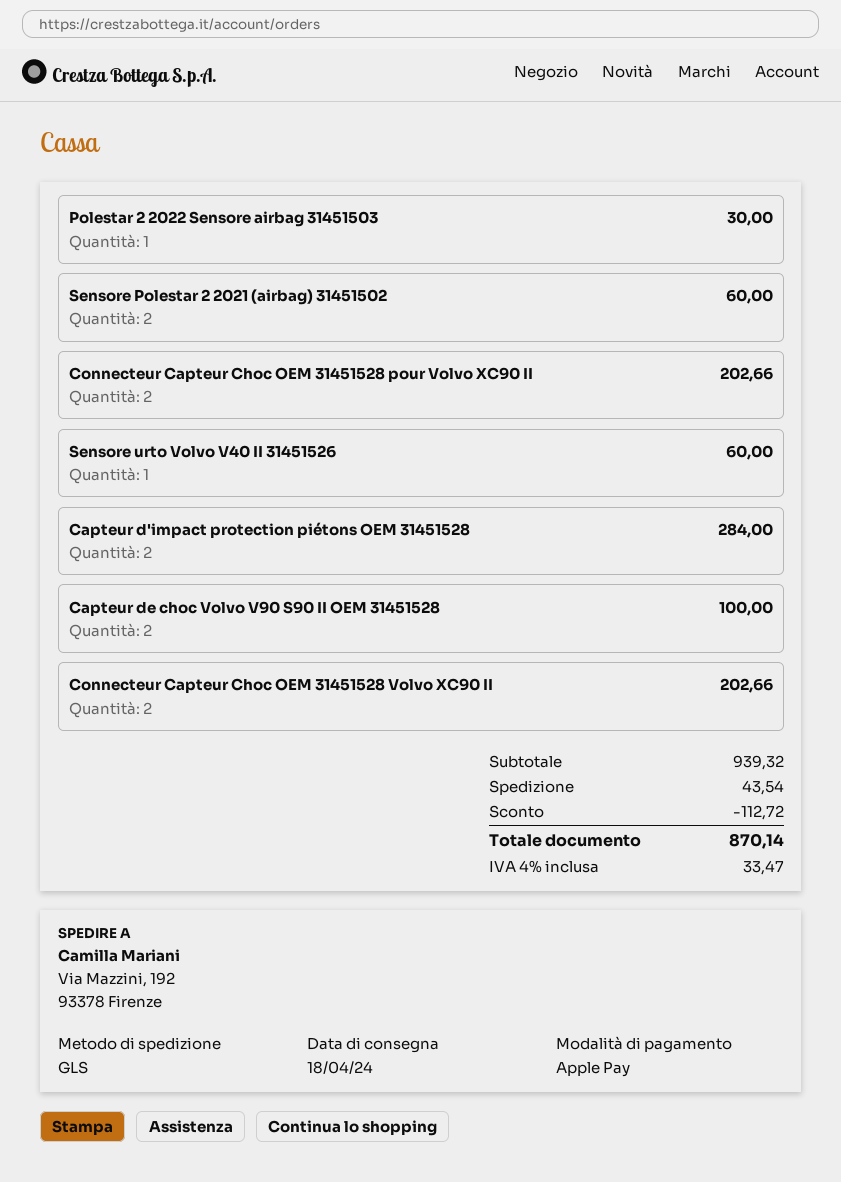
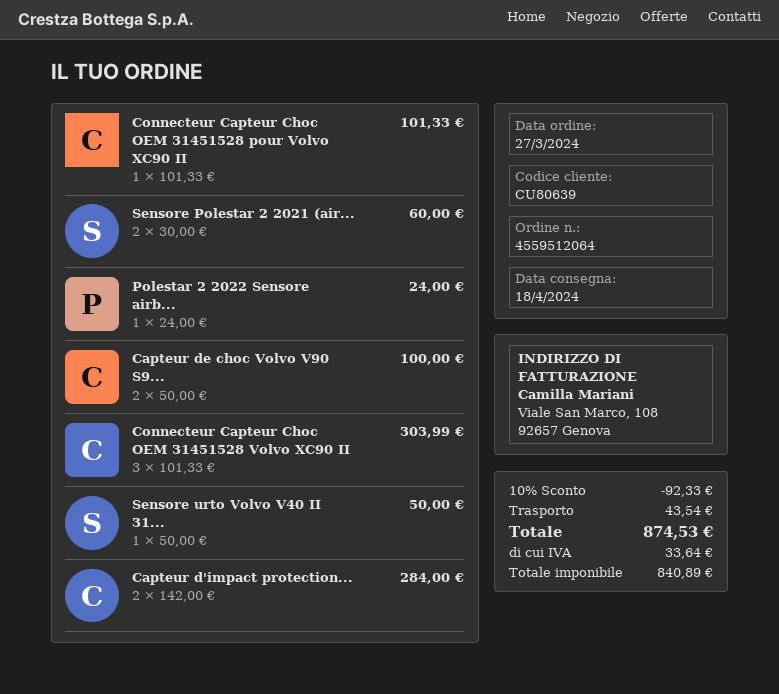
Polestar 2 2022 Sensore airbag 31451503: 1 for 30.00 -> 1 for 24.00
Connecteur Capteur Choc OEM 31451528 pour Volvo XC90 II: 2 for 202.66 -> 1 for 101.33
Sensore urto Volvo V40 II 31451526: 1 for 60.00 -> 1 for 50.00
Connecteur Capteur Choc OEM 31451528 Volvo XC90 II: 2 for 202.66 -> 3 for 303.99
discount: 112.72 -> 92.33
tax: 33.47 -> 33.64
total: 870.14 -> 874.53

